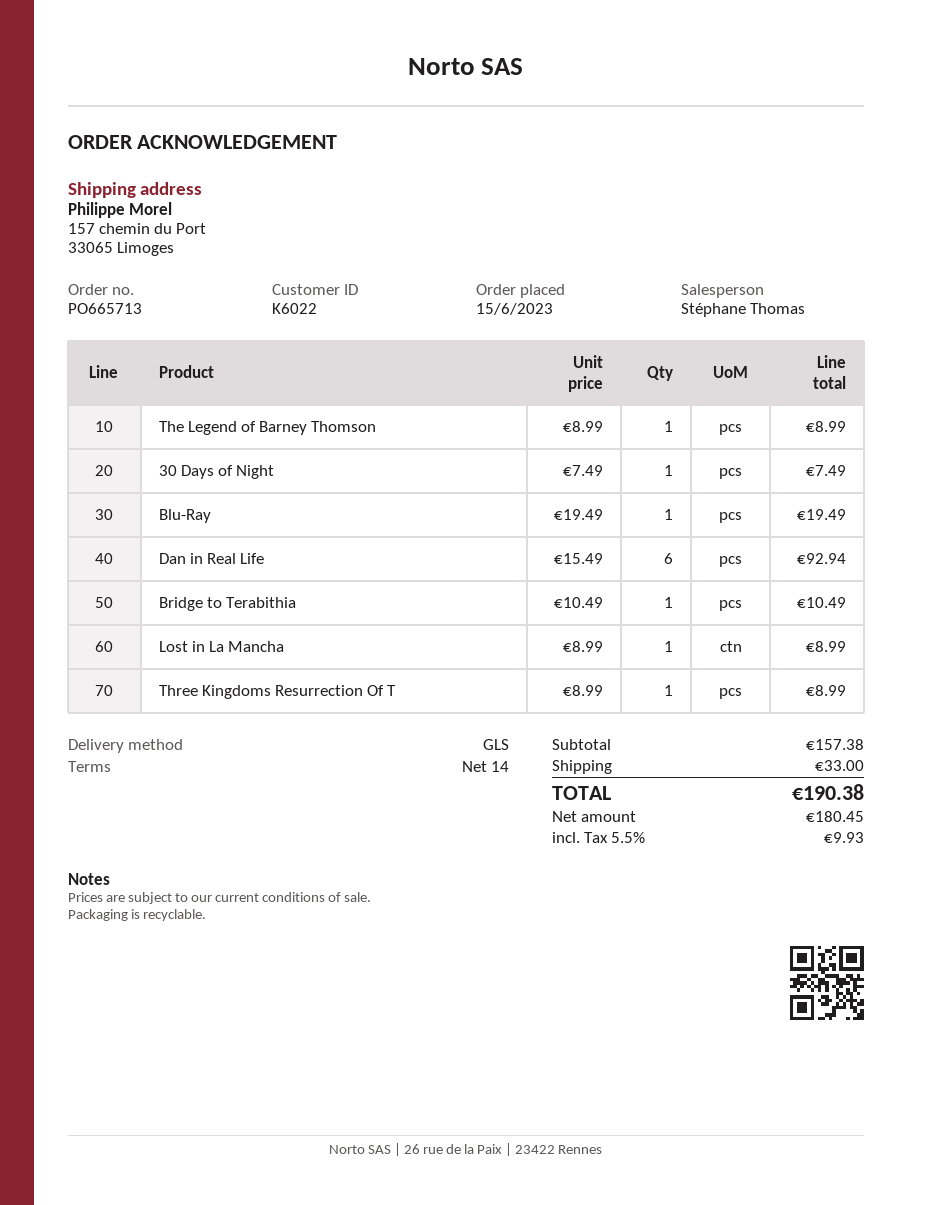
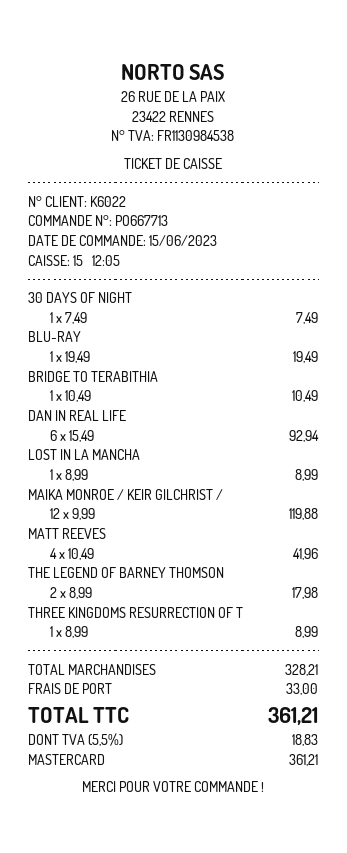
order number: PO665713 -> PO667713
The Legend of Barney Thomson: 1 x 8.99 = 8.99 -> 2 x 8.99 = 17.98
MAIKA MONROE / KEIR GILCHRIST /: none -> 12 x 9.99 = 119.88
MATT REEVES: none -> 4 x 10.49 = 41.96
subtotal: 157.38 -> 328.21
tax: 5.5% = 9.93 -> 5.5% = 18.83
total: 190.38 -> 361.21

